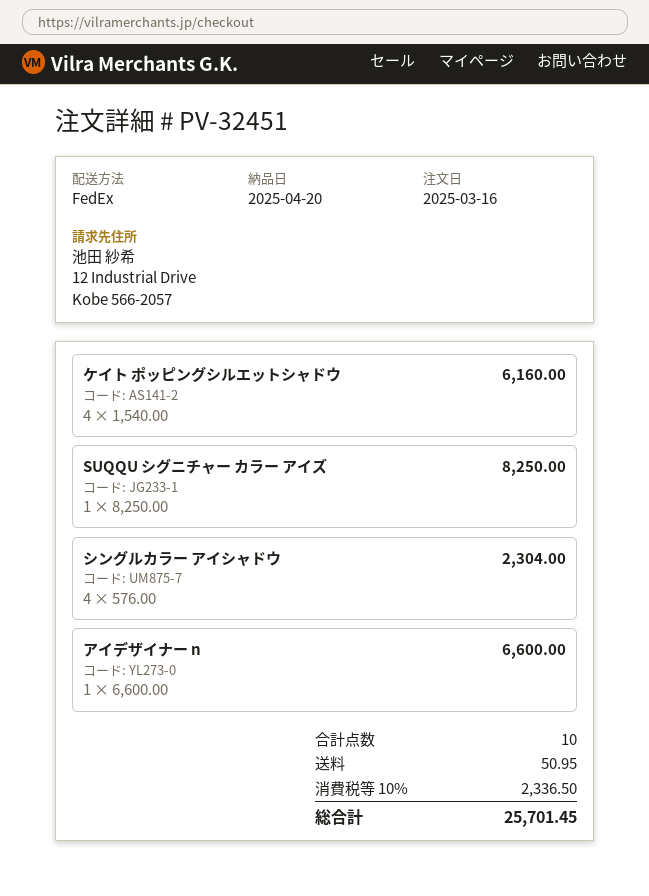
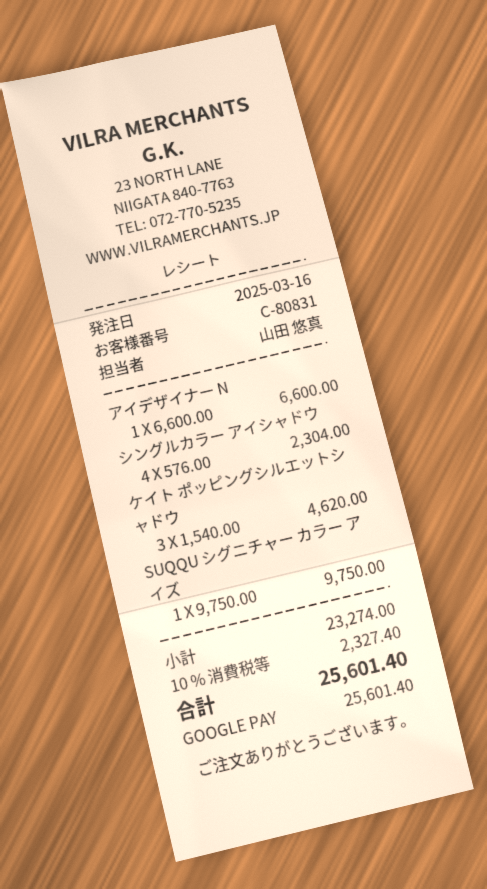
ケイト ポッピングシルエットシャドウ: 4 x 1540.00 = 6160.00 -> 3 x 1540.00 = 4620.00
SUQQU シグニチャー カラー アイズ: 1 x 8250.00 = 8250.00 -> 1 x 9750.00 = 9750.00
shipping: 50.95 -> none
tax: 10% = 2336.50 -> 10% = 2327.40
total: 25701.45 -> 25601.40

